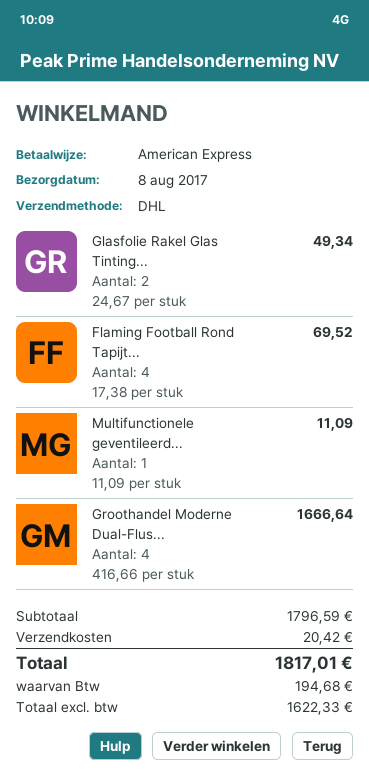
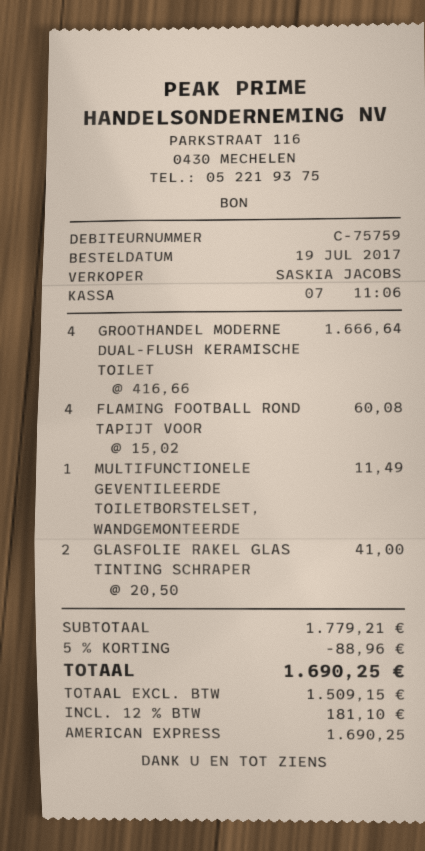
Glasfolie Rakel Glas Tinting...: 2 x 24.67 = 49.34 -> 2 x 20.50 = 41.00
Flaming Football Rond Tapijt...: 4 x 17.38 = 69.52 -> 4 x 15.02 = 60.08
Multifunctionele geventileerd...: 1 x 11.09 = 11.09 -> 1 x 11.49 = 11.49
subtotal: 1796.59 -> 1779.21
discount: none -> 5% = 88.96
shipping: 20.42 -> none
net: 1622.33 -> 1509.15
tax: 194.68 -> 181.10
total: 1817.01 -> 1690.25

